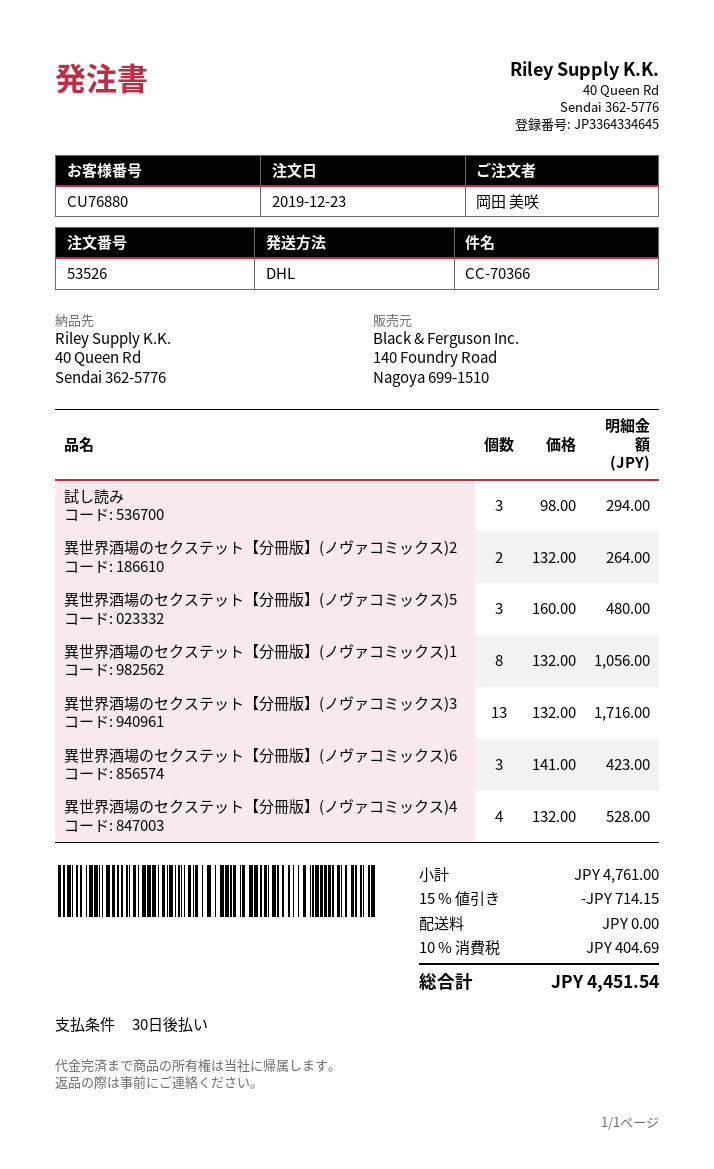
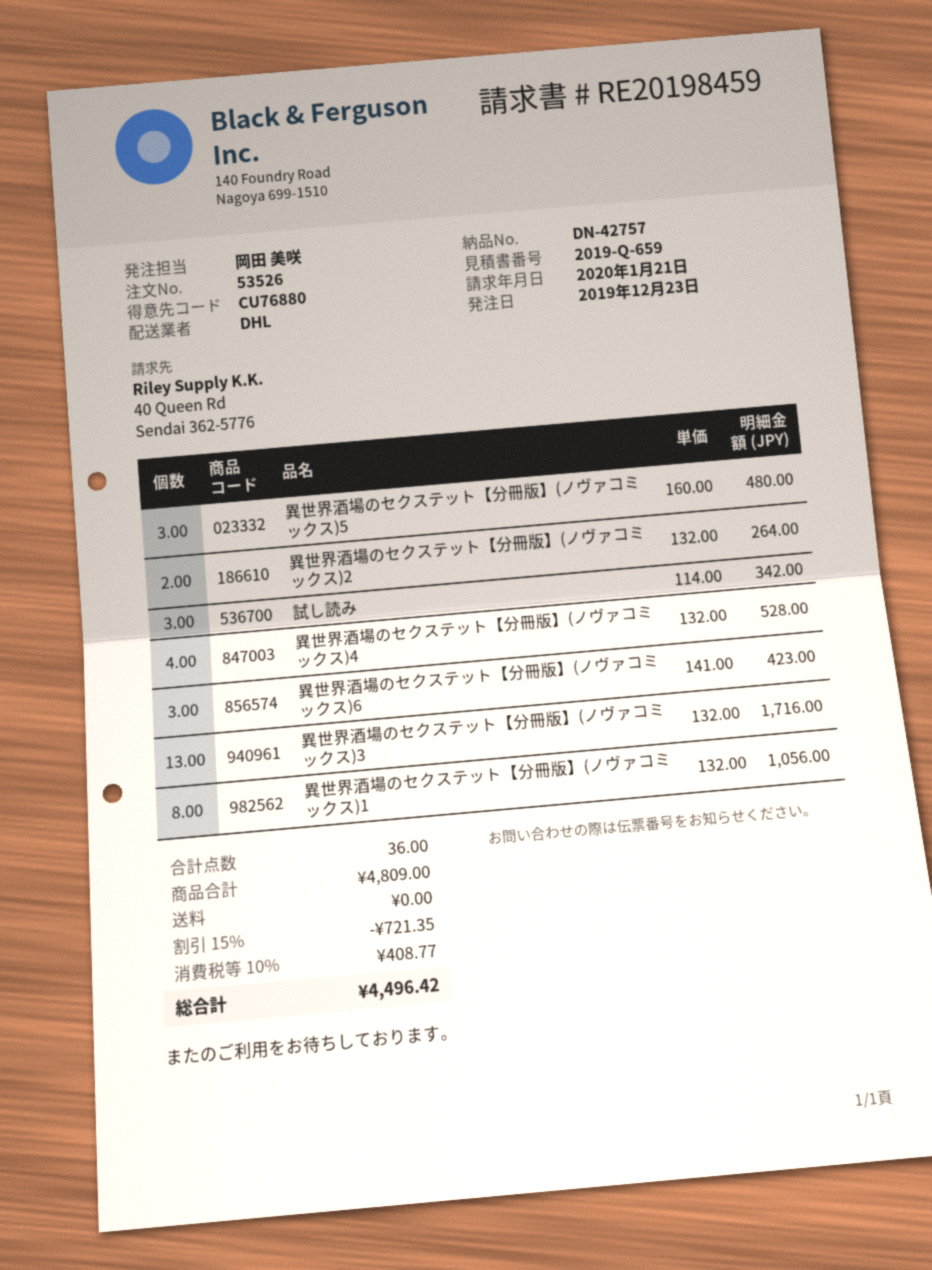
試し読み: 3 x 98.00 = 294.00 -> 3 x 114.00 = 342.00
subtotal: 4761.00 -> 4809.00
discount: 15% = 714.15 -> 15% = 721.35
tax: 10% = 404.69 -> 10% = 408.77
total: 4451.54 -> 4496.42

